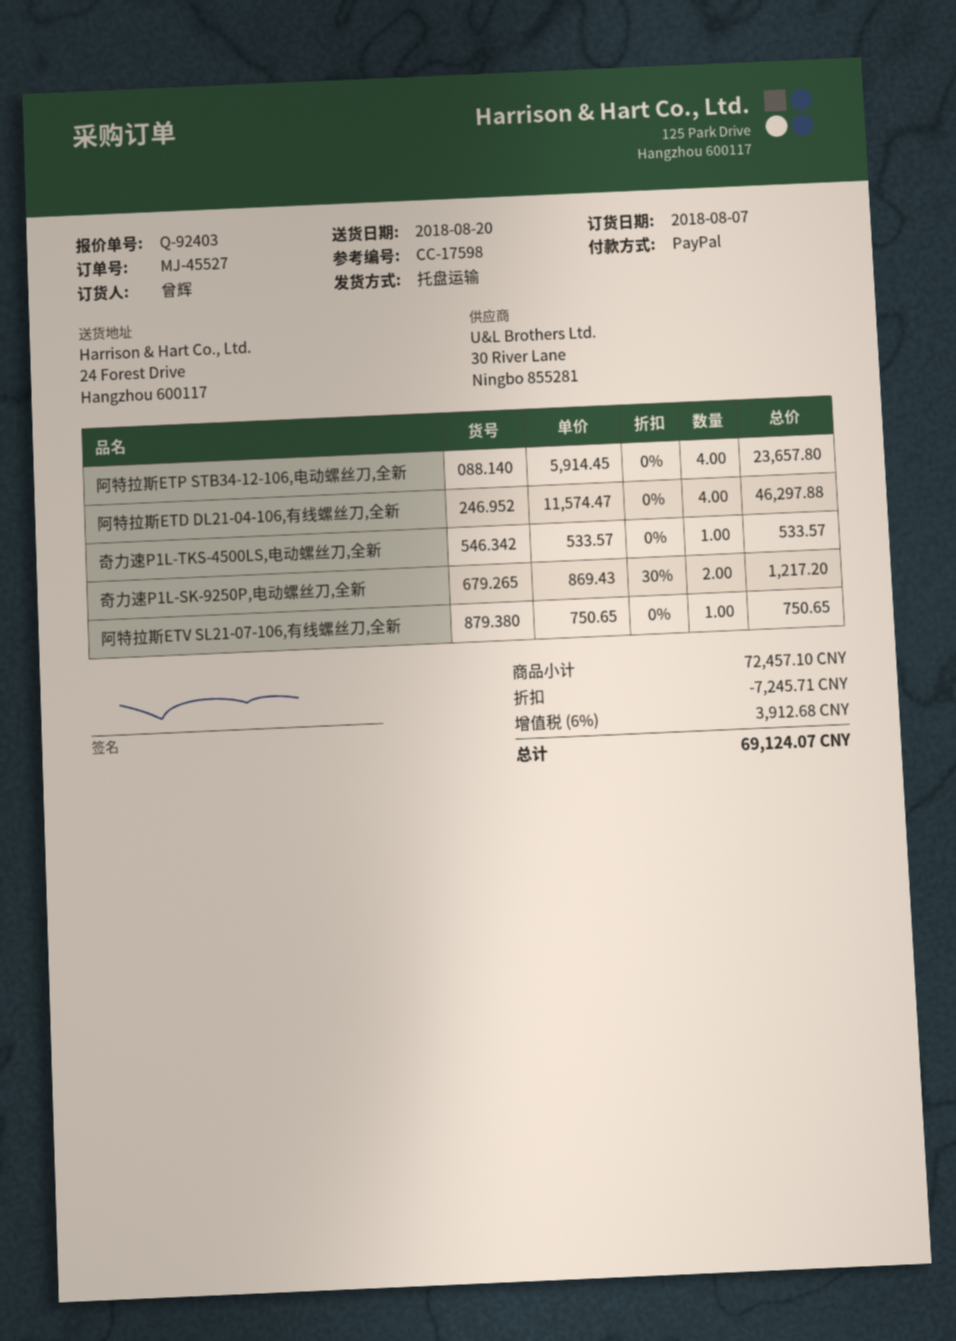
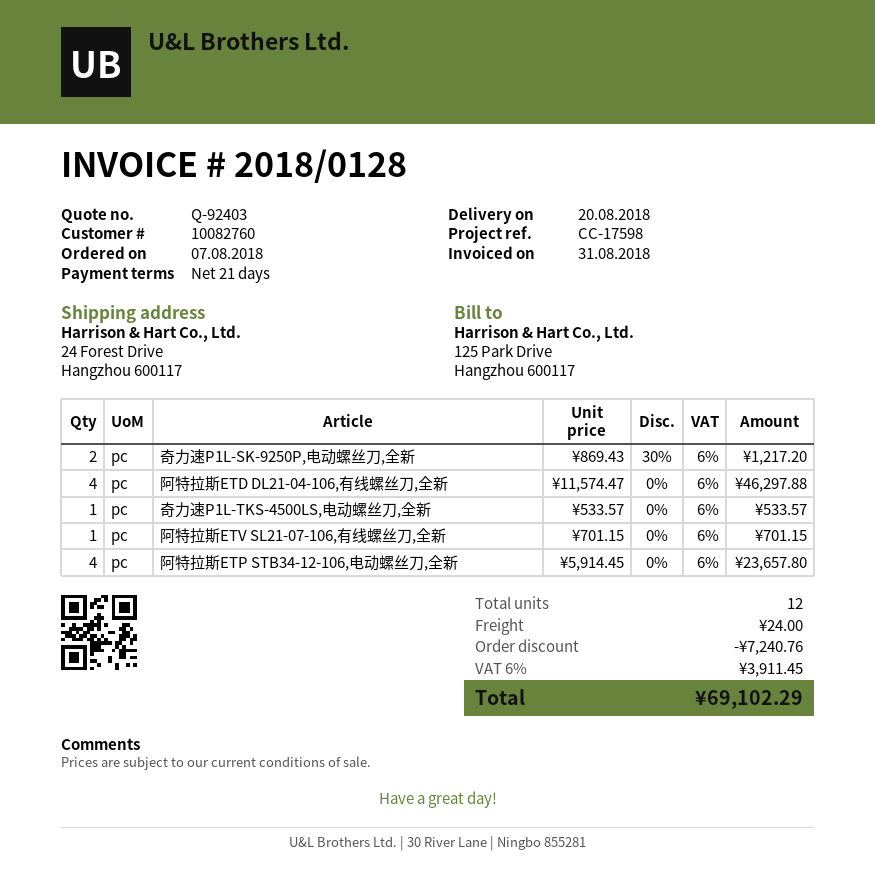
阿特拉斯ETV SL21-07-106,有线螺丝刀,全新: 1 x 750.65 = 750.65 -> 1 x 701.15 = 701.15
discount: 7245.71 -> 7240.76
shipping: none -> 24.00
tax: 6% = 3912.68 -> 6% = 3911.45
total: 69124.07 -> 69102.29

